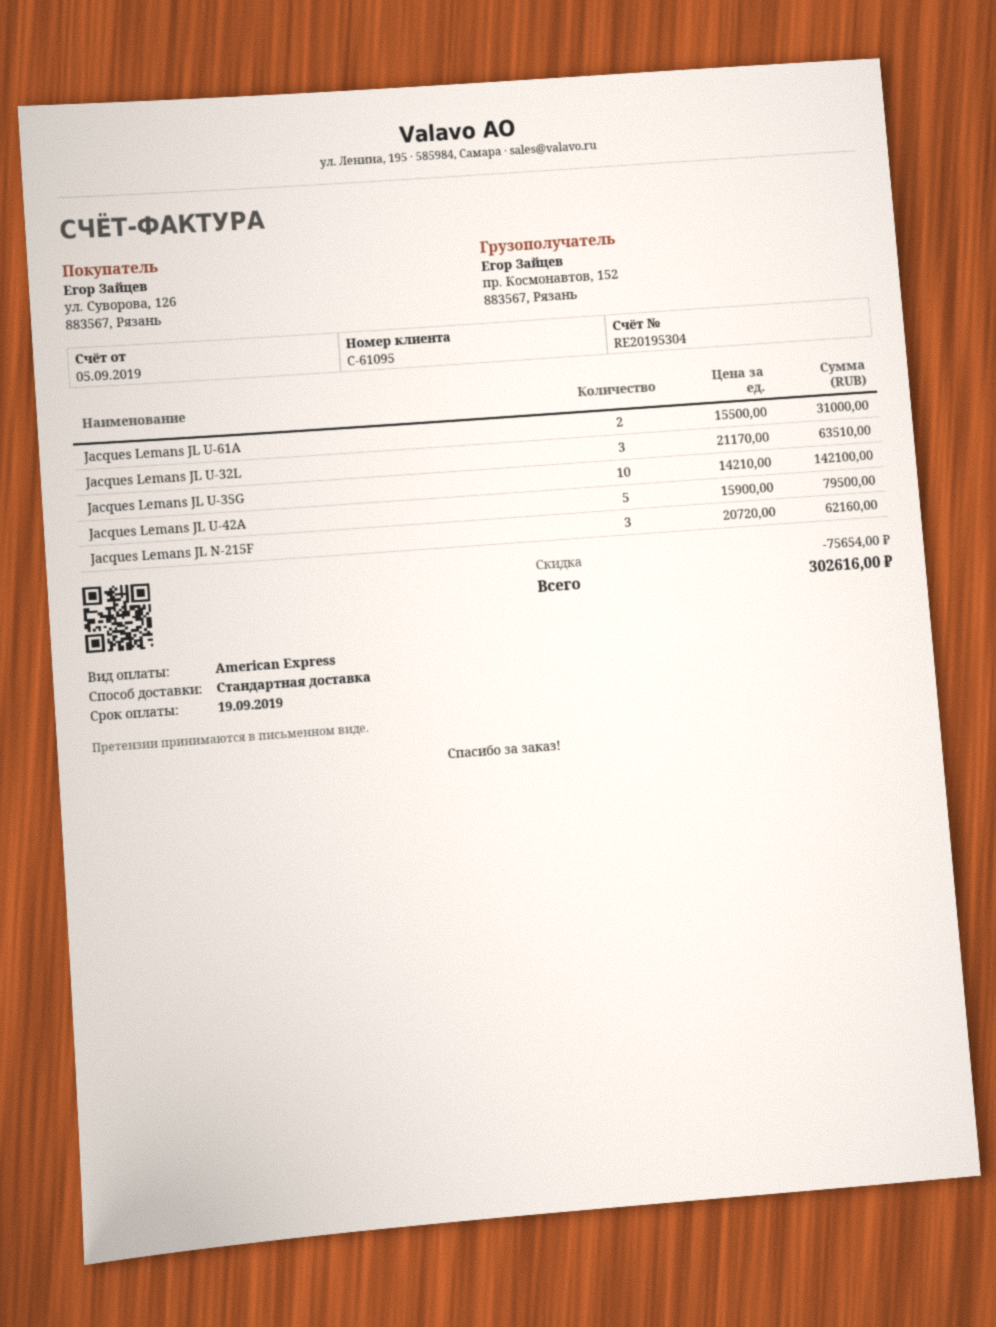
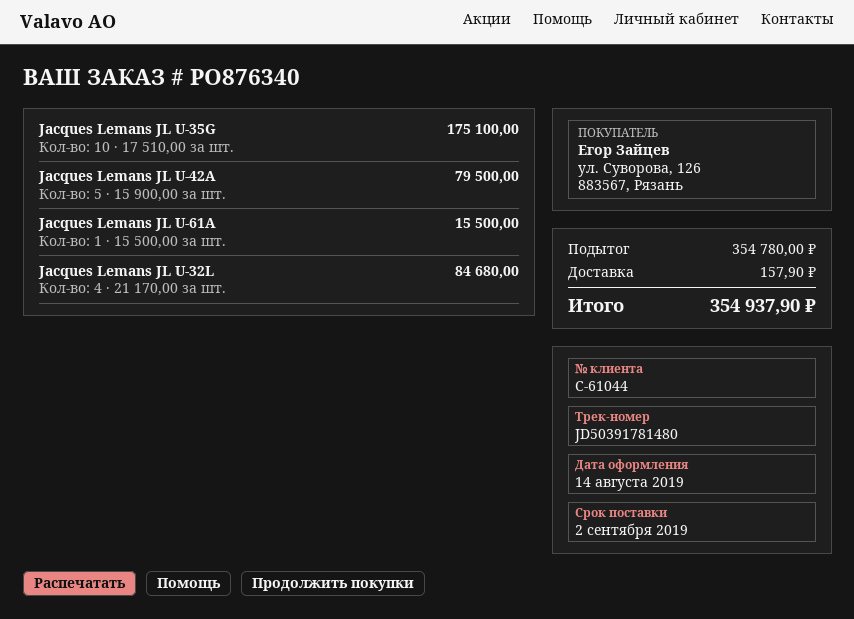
customer number: C-61095 -> C-61044
Jacques Lemans JL U-61A: 2 x 15500.00 = 31000.00 -> 1 x 15500.00 = 15500.00
Jacques Lemans JL U-32L: 3 x 21170.00 = 63510.00 -> 4 x 21170.00 = 84680.00
Jacques Lemans JL U-35G: 10 x 14210.00 = 142100.00 -> 10 x 17510.00 = 175100.00
Jacques Lemans JL N-215F: 3 x 20720.00 = 62160.00 -> none
discount: 75654.00 -> none
shipping: none -> 157.90
total: 302616.00 -> 354937.90

